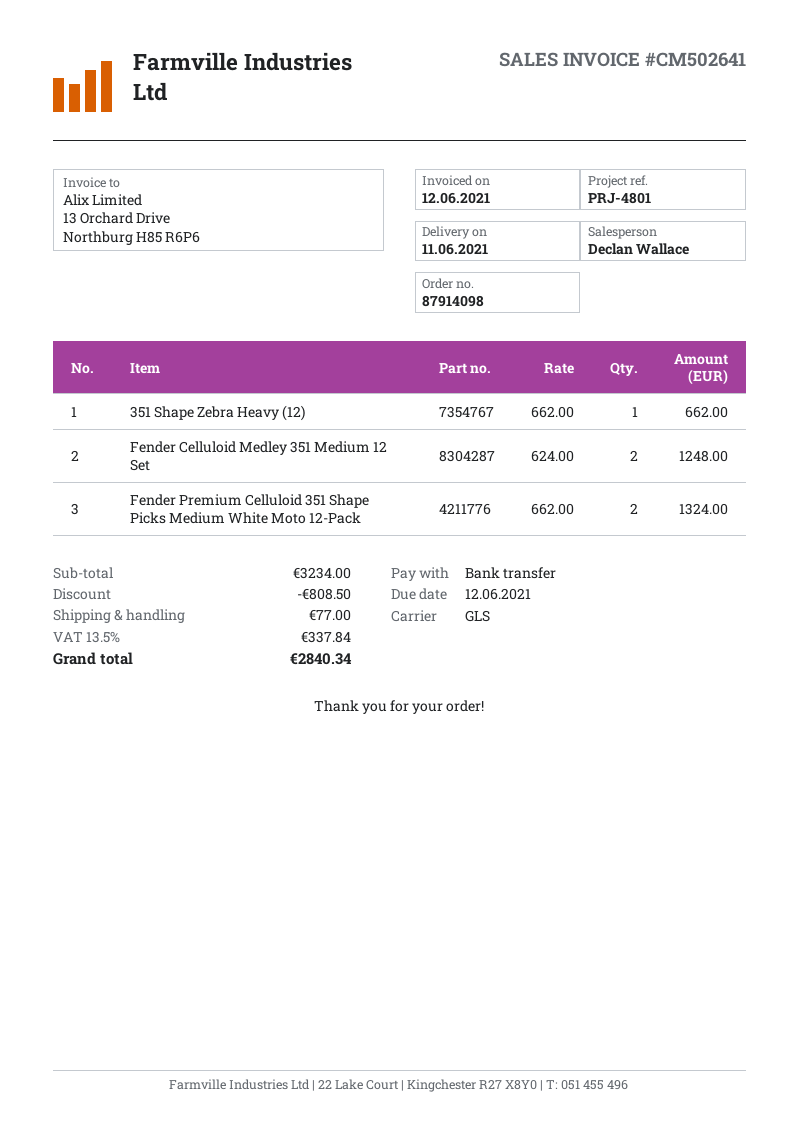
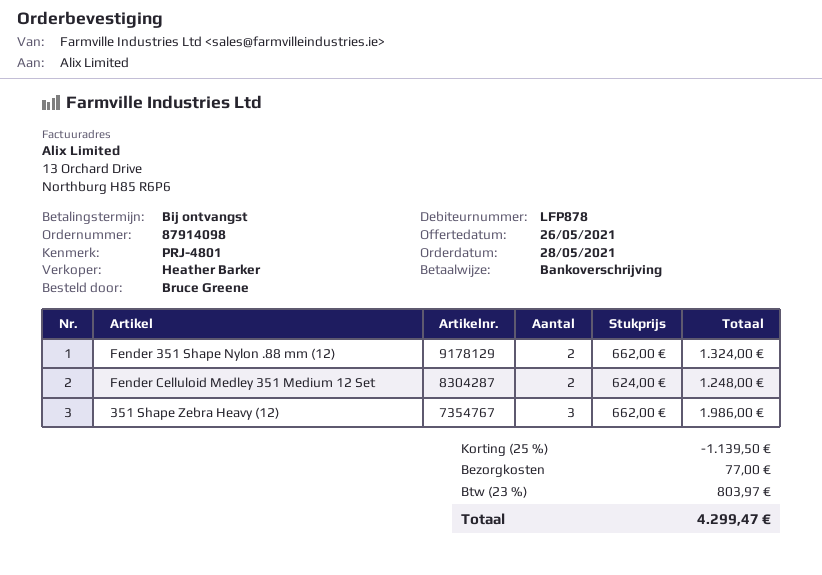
sales rep: Declan Wallace -> Heather Barker
351 Shape Zebra Heavy (12): 1 x 662.00 = 662.00 -> 3 x 662.00 = 1986.00
Fender Premium Celluloid 351 Shape Picks Medium White Moto 12-Pack: 2 x 662.00 = 1324.00 -> none
Fender 351 Shape Nylon .88 mm (12): none -> 2 x 662.00 = 1324.00
discount: 808.50 -> 1139.50
tax: 13.5% = 337.84 -> 23% = 803.97
total: 2840.34 -> 4299.47

